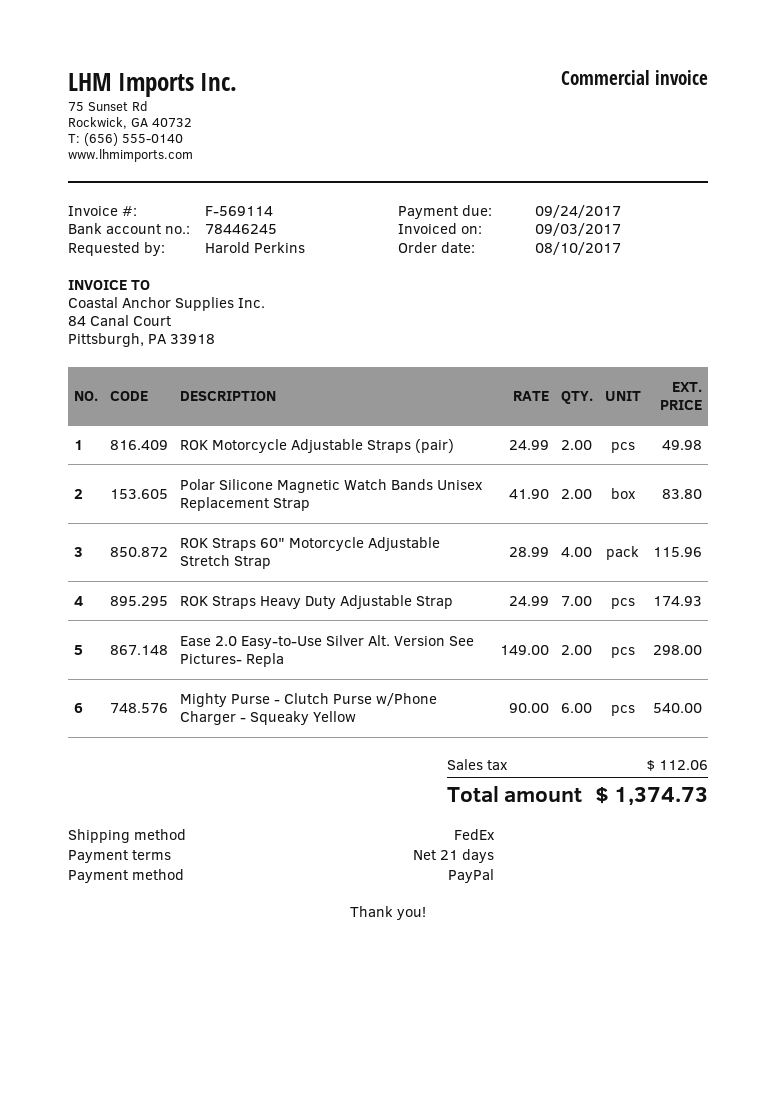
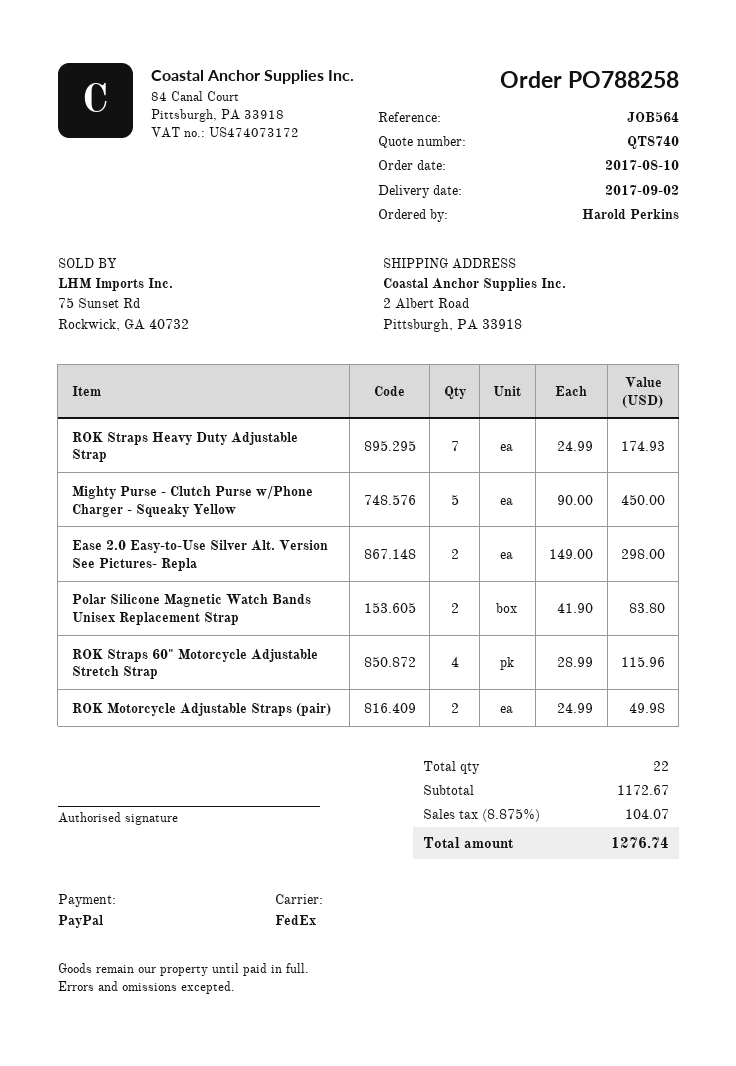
Mighty Purse - Clutch Purse w/Phone Charger - Squeaky Yellow: 6 x 90.00 = 540.00 -> 5 x 90.00 = 450.00
tax: 112.06 -> 104.07
total: 1374.73 -> 1276.74

